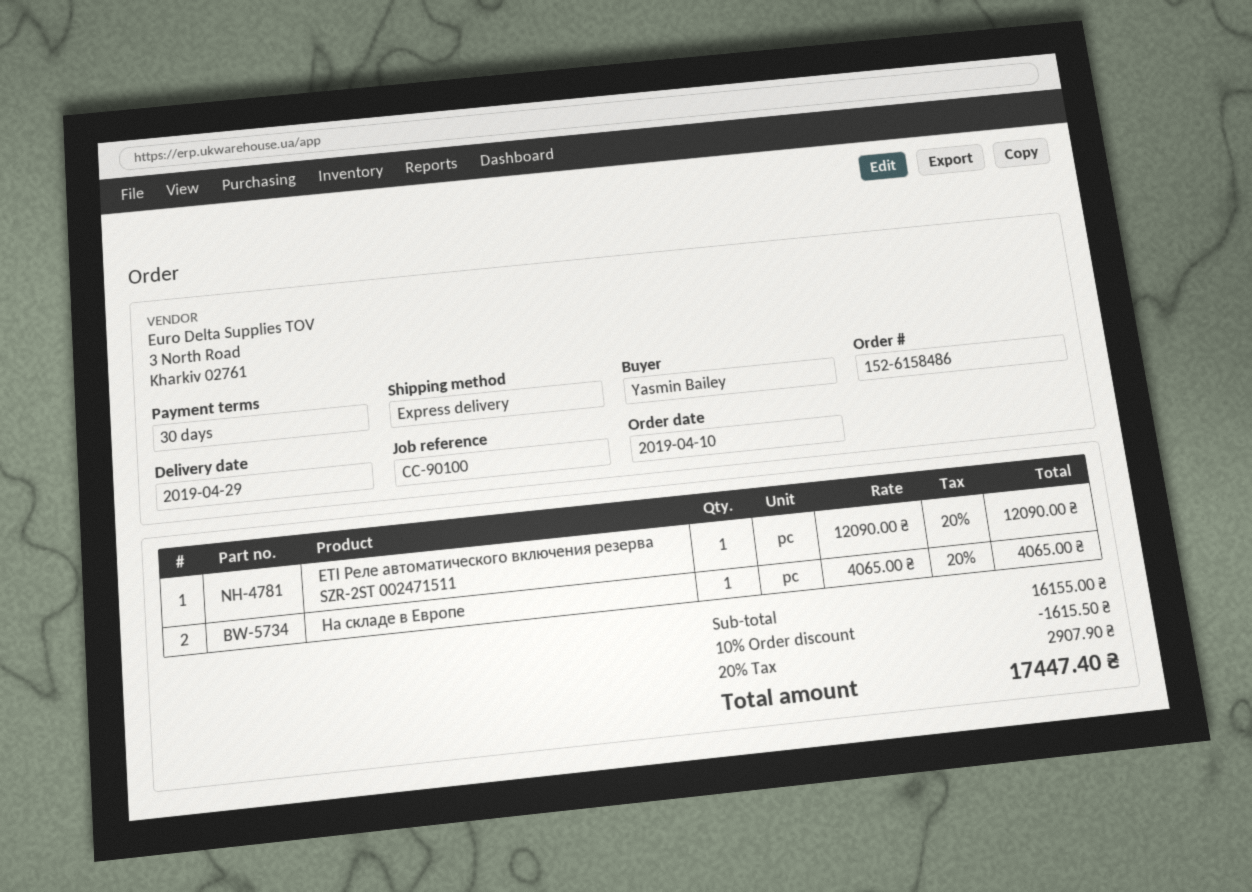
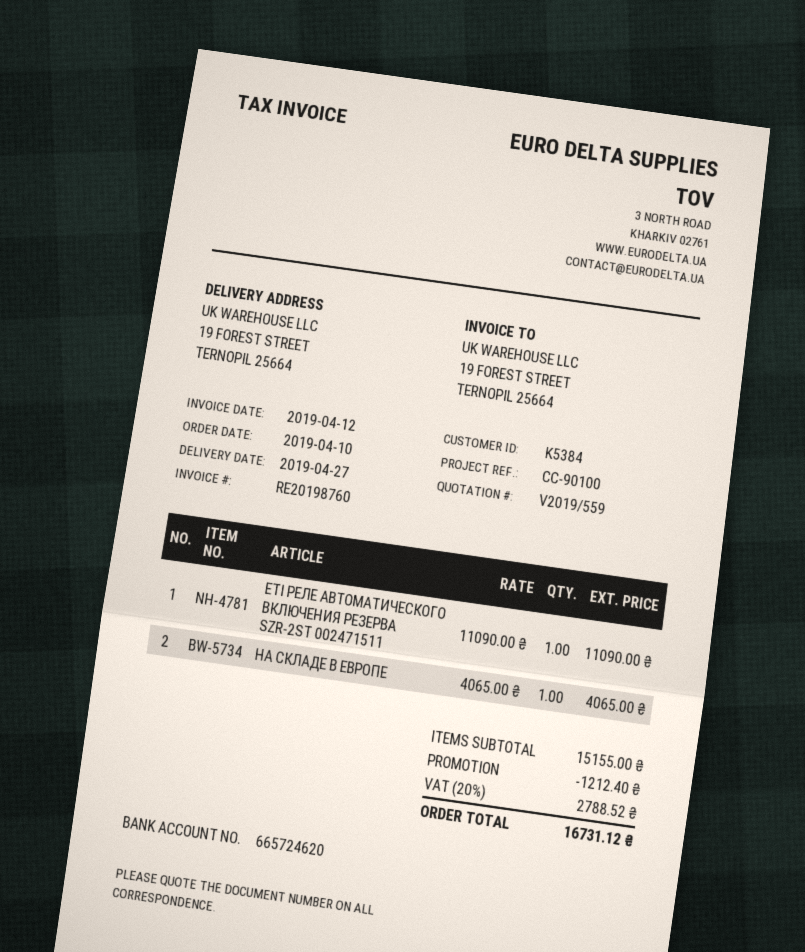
delivery date: 2019-04-29 -> 2019-04-27
ETI Реле автоматического включения резерва SZR-2ST 002471511: 1 x 12090.00 = 12090.00 -> 1 x 11090.00 = 11090.00
subtotal: 16155.00 -> 15155.00
discount: 1615.50 -> 1212.40
tax: 20% = 2907.90 -> 20% = 2788.52
total: 17447.40 -> 16731.12

